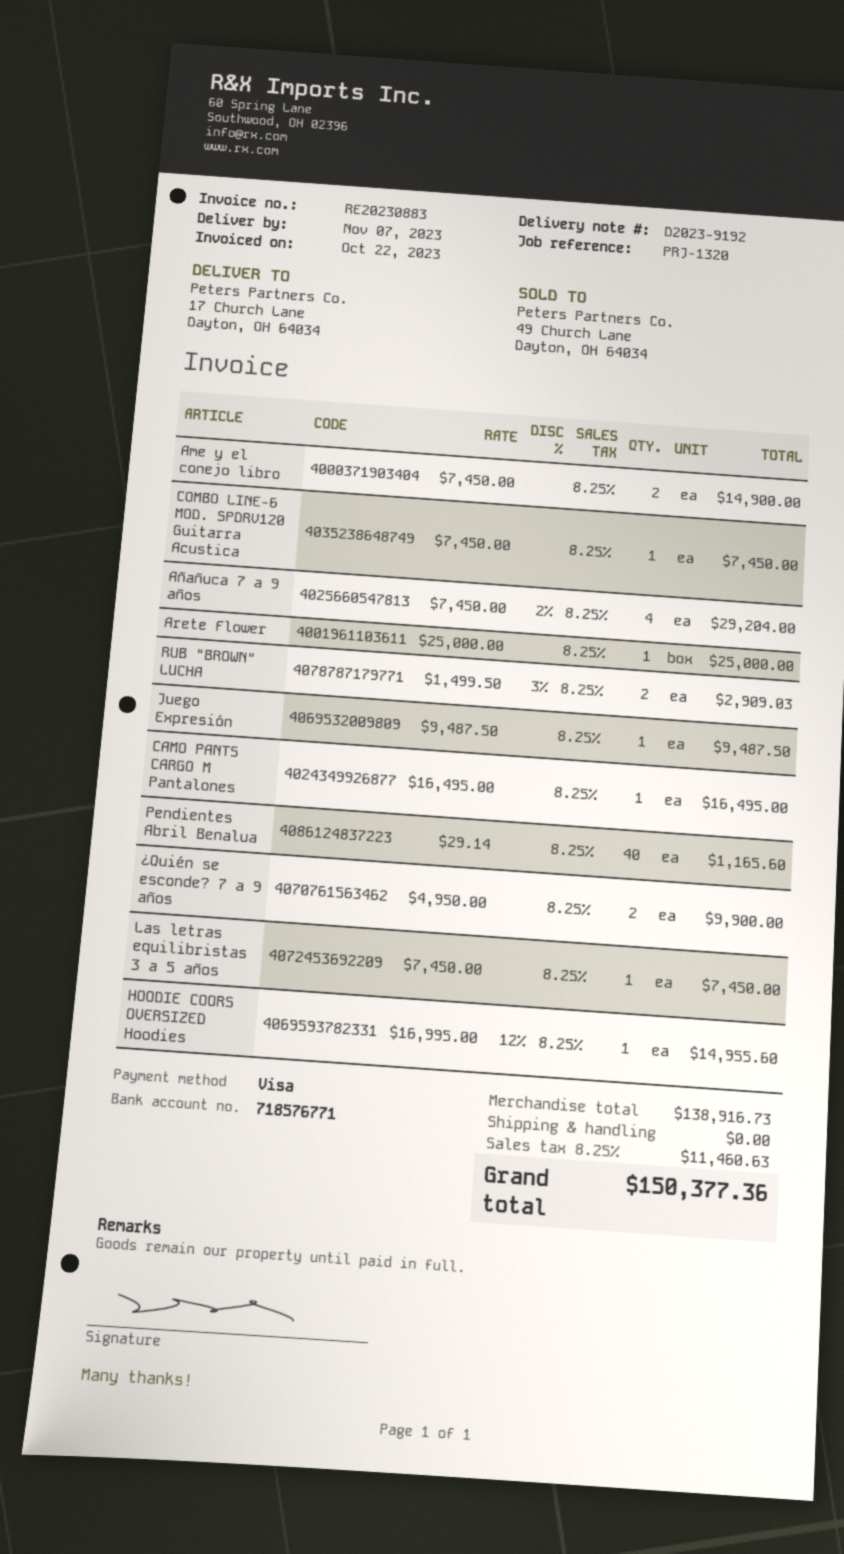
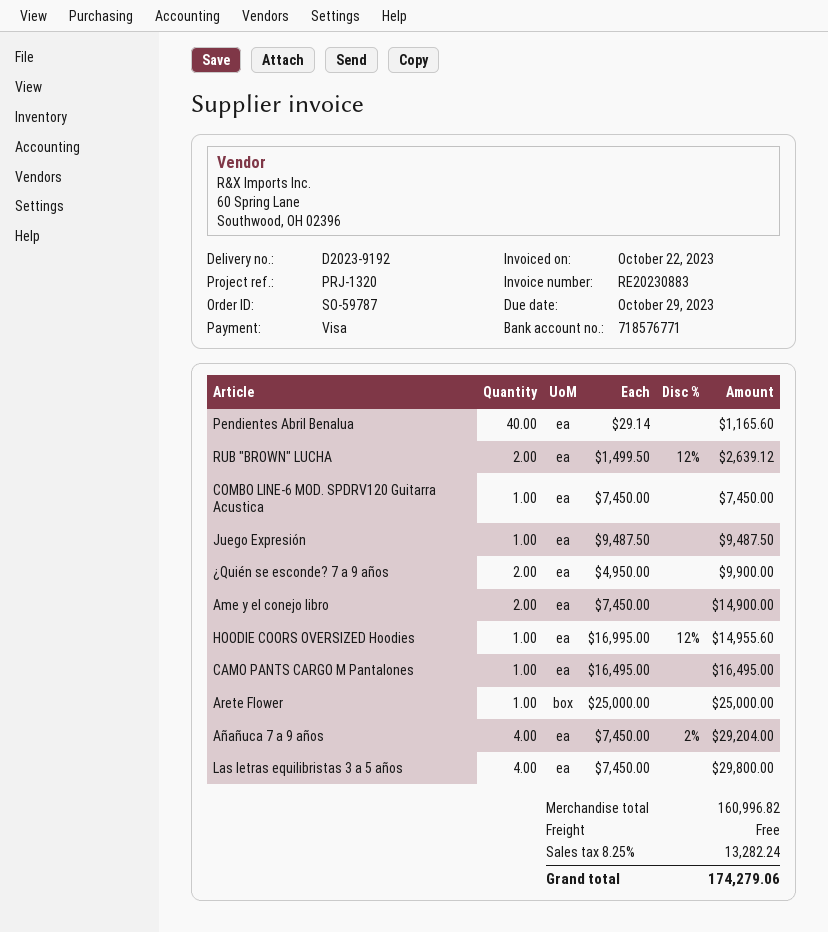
RUB "BROWN" LUCHA: 2 x 1499.50 - 3% = 2909.03 -> 2 x 1499.50 - 12% = 2639.12
Las letras equilibristas 3 a 5 años: 1 x 7450.00 = 7450.00 -> 4 x 7450.00 = 29800.00
subtotal: 138916.73 -> 160996.82
tax: 8.25% = 11460.63 -> 8.25% = 13282.24
total: 150377.36 -> 174279.06

